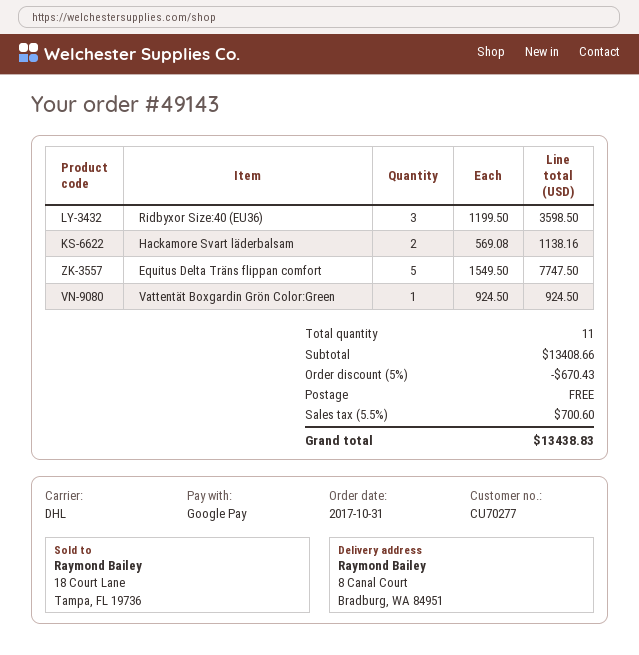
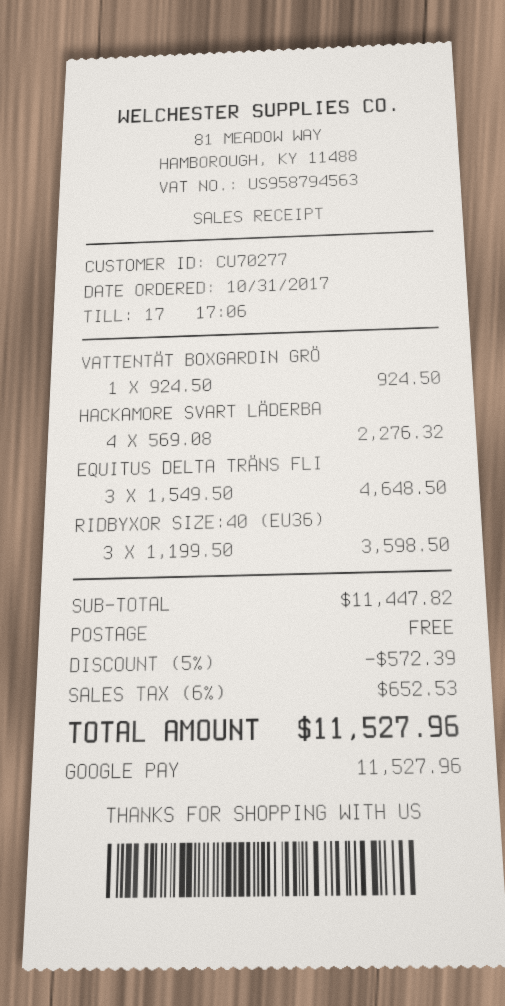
Hackamore Svart läderbalsam: 2 x 569.08 = 1138.16 -> 4 x 569.08 = 2276.32
Equitus Delta Träns flippan comfort: 5 x 1549.50 = 7747.50 -> 3 x 1549.50 = 4648.50
subtotal: 13408.66 -> 11447.82
discount: 5% = 670.43 -> 5% = 572.39
tax: 5.5% = 700.60 -> 6% = 652.53
total: 13438.83 -> 11527.96

